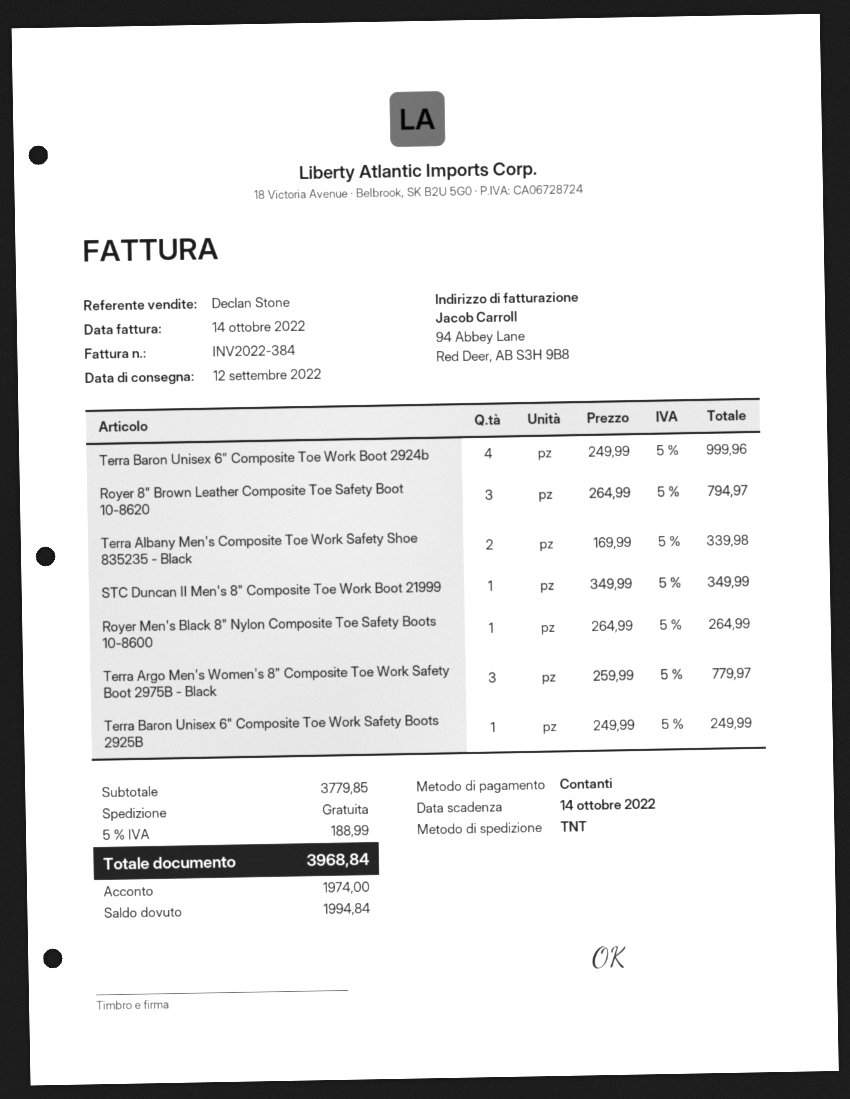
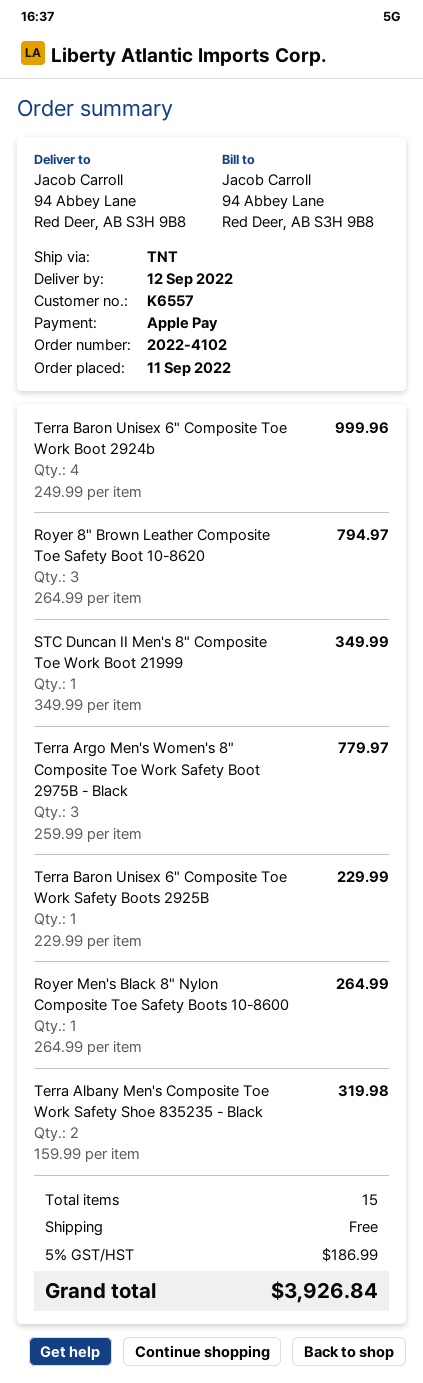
payment method: cash -> Apple Pay
Terra Albany Men's Composite Toe Work Safety Shoe 835235 - Black: 2 x 169.99 = 339.98 -> 2 x 159.99 = 319.98
Terra Baron Unisex 6" Composite Toe Work Safety Boots 2925B: 1 x 249.99 = 249.99 -> 1 x 229.99 = 229.99
tax: 5% = 188.99 -> 5% = 186.99
total: 3968.84 -> 3926.84

